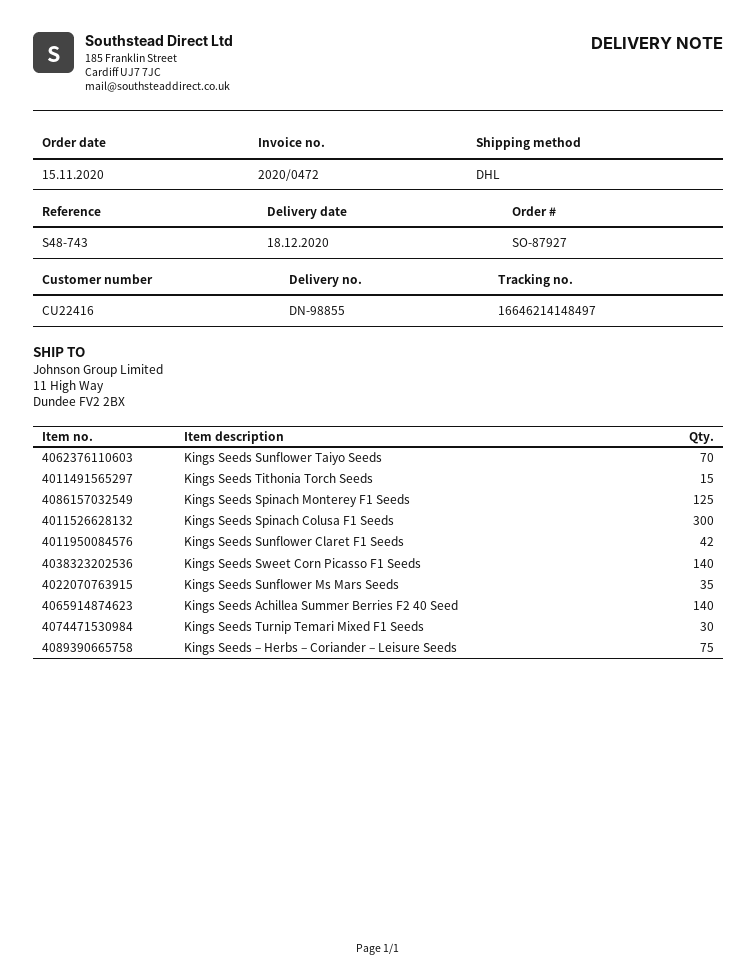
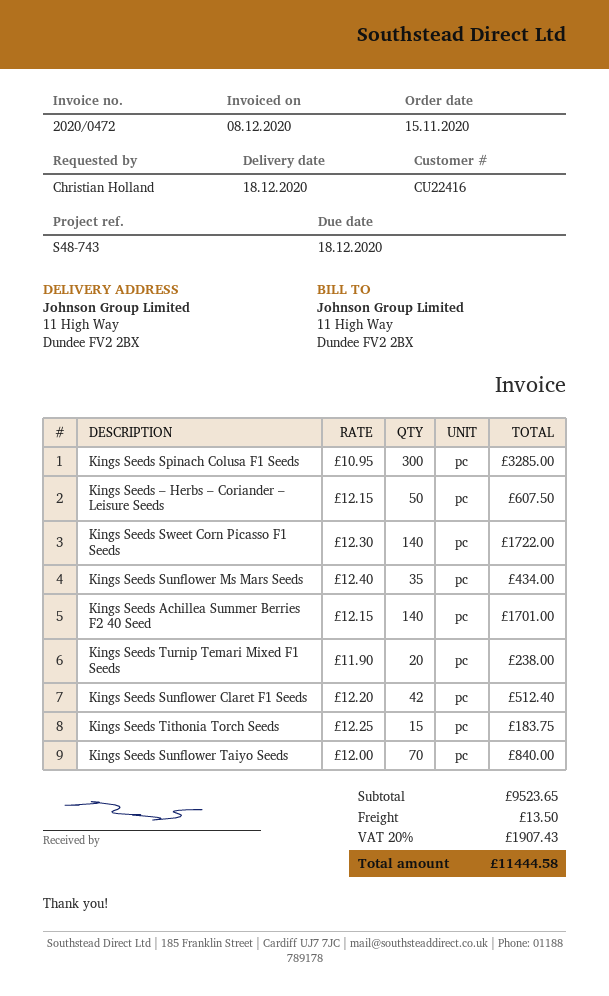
Kings Seeds Spinach Monterey F1 Seeds: 125 -> none
Kings Seeds Turnip Temari Mixed F1 Seeds: 30 -> 20
Kings Seeds – Herbs – Coriander – Leisure Seeds: 75 -> 50

